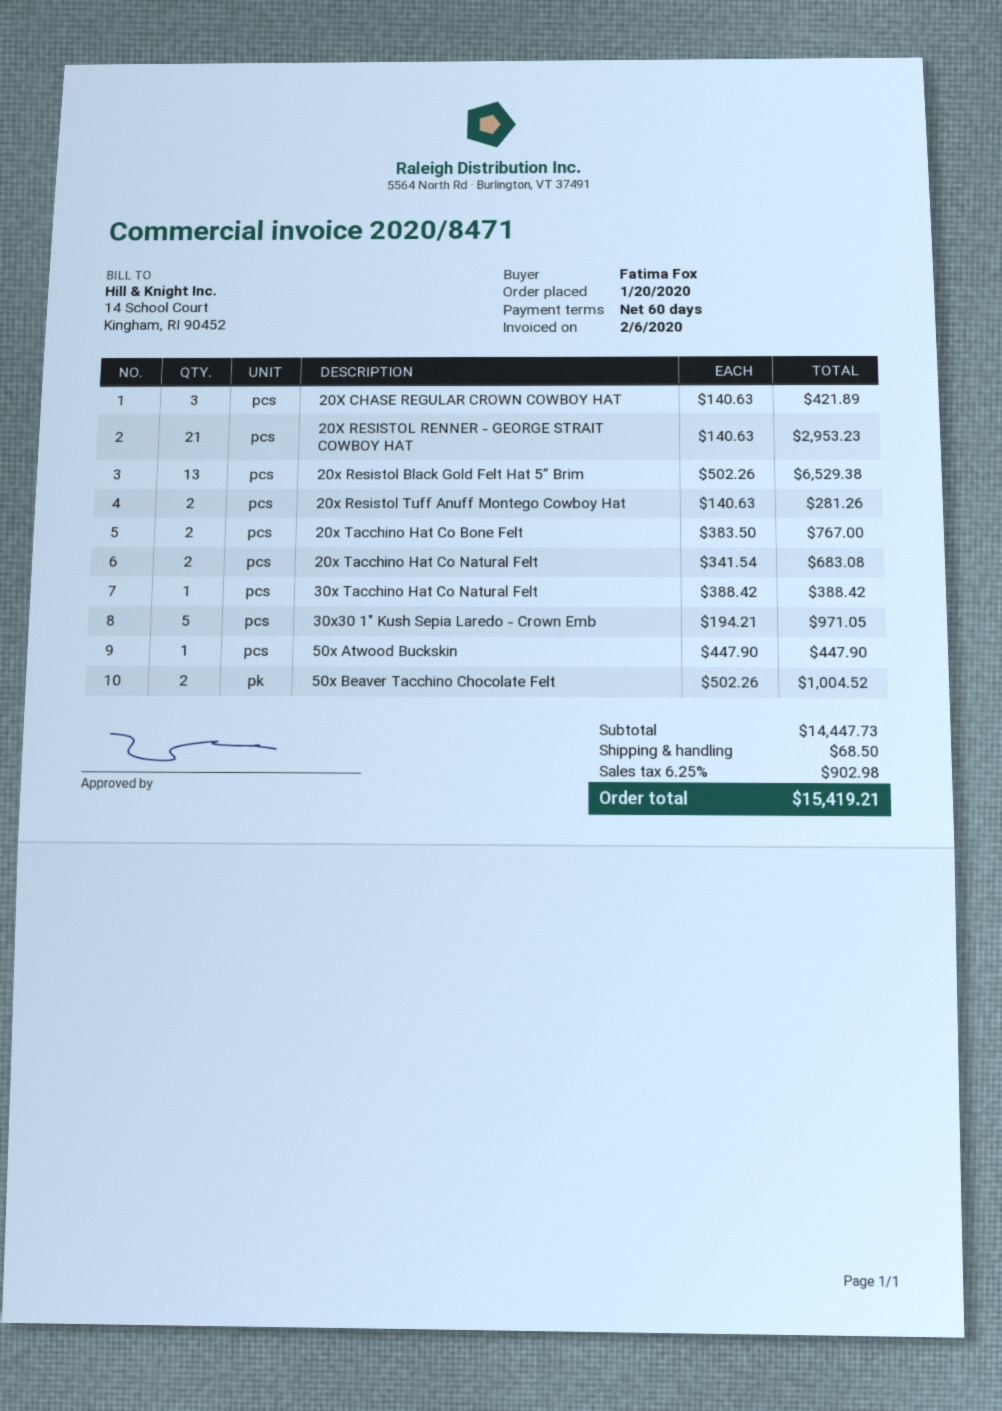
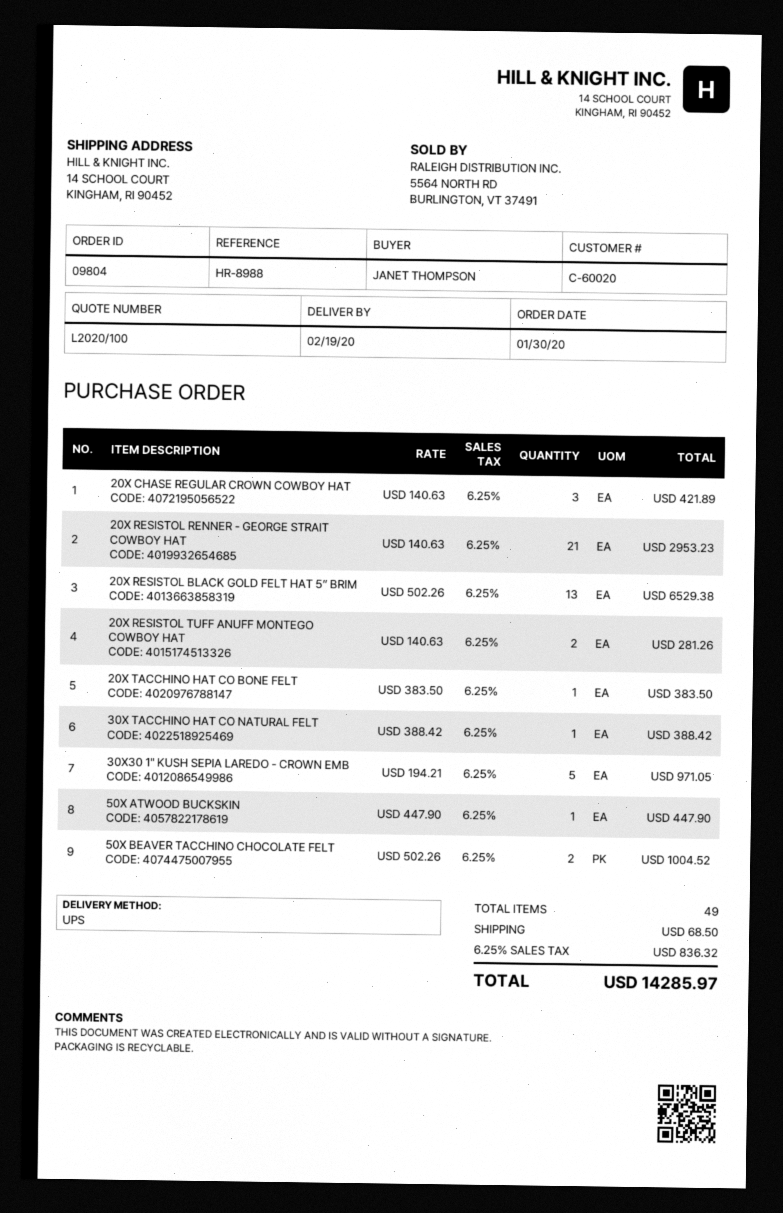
order date: 2020-01-20 -> 2020-01-30
ordered by: Fatima Fox -> JANET THOMPSON
20x Tacchino Hat Co Bone Felt: 2 x 383.50 = 767.00 -> 1 x 383.50 = 383.50
20x Tacchino Hat Co Natural Felt: 2 x 341.54 = 683.08 -> none
tax: 6.25% = 902.98 -> 6.25% = 836.32
total: 15419.21 -> 14285.97

